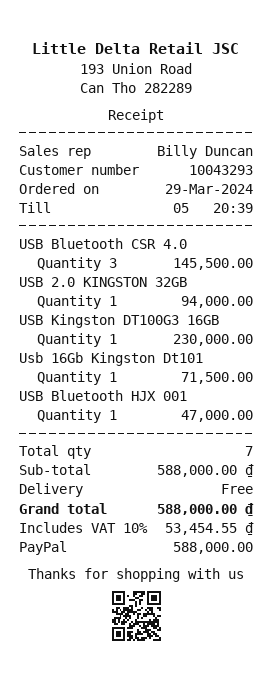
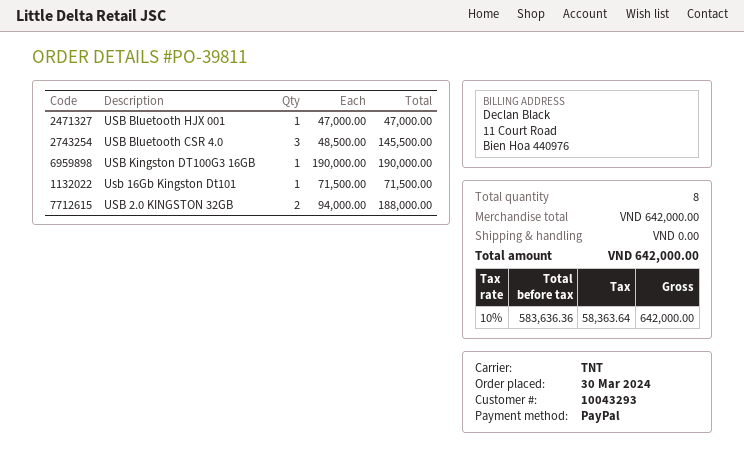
order date: 2024-03-29 -> 2024-03-30
USB 2.0 KINGSTON 32GB: 1 for 94000.00 -> 2 for 188000.00
USB Kingston DT100G3 16GB: 1 for 230000.00 -> 1 for 190000.00
total quantity: 7 -> 8
subtotal: 588000.00 -> 642000.00
tax: 10% = 53454.55 -> 10% = 58363.64
total: 588000.00 -> 642000.00

